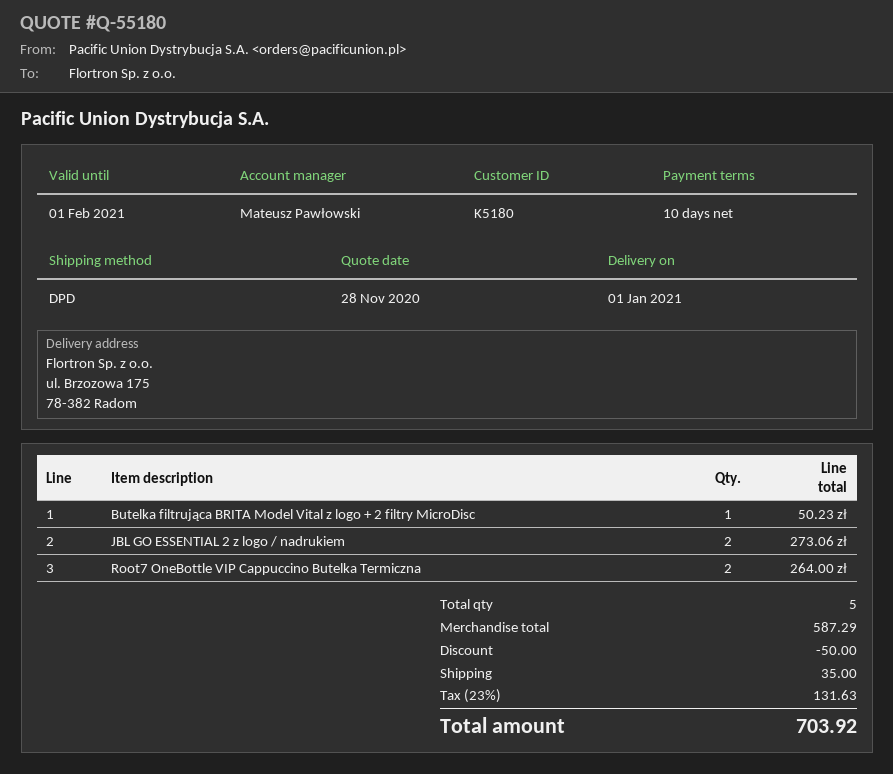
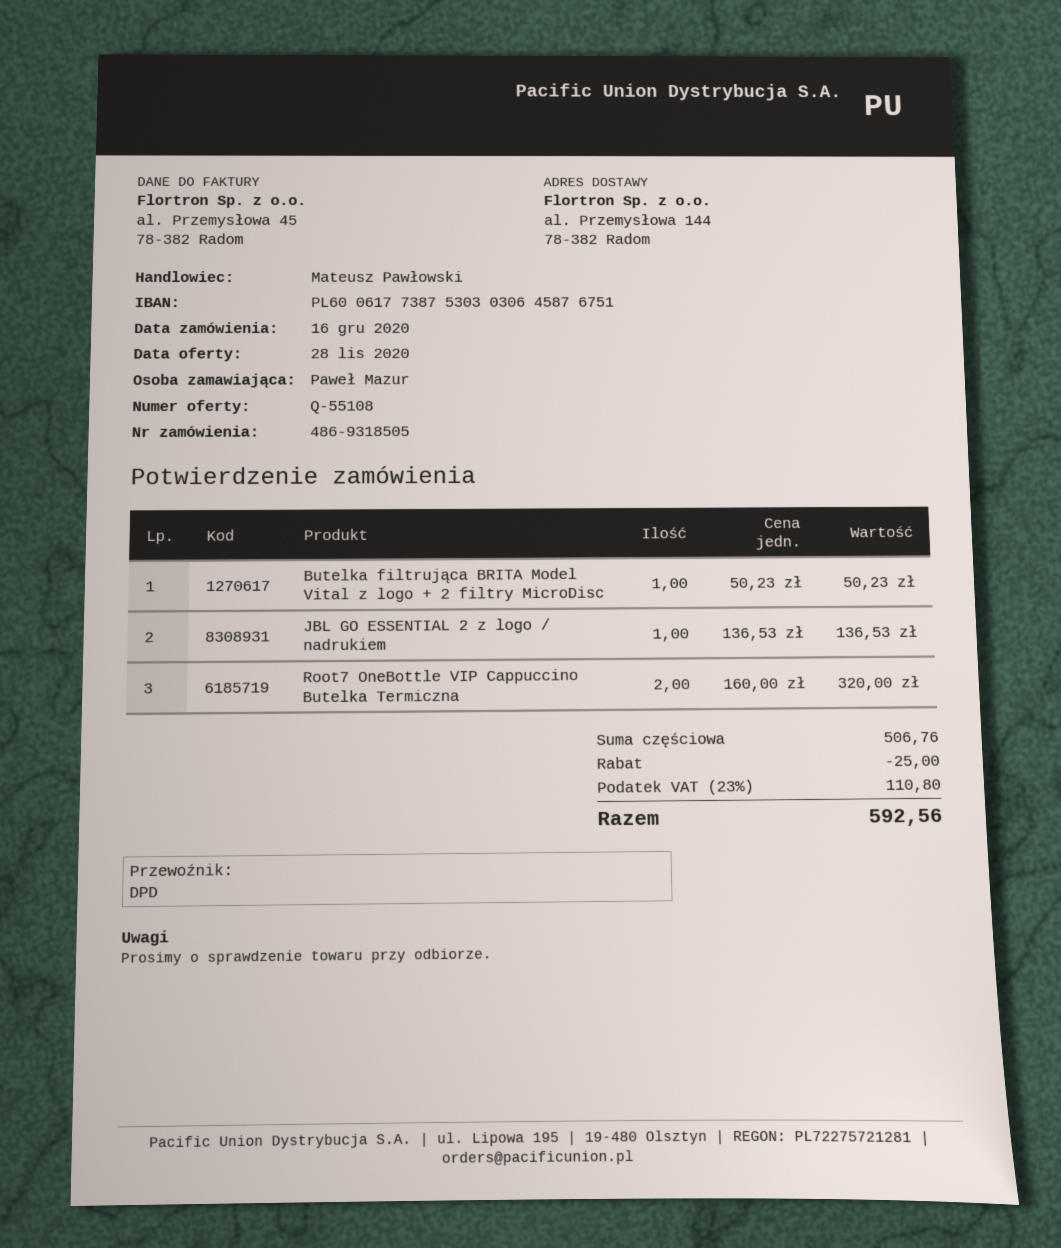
quote number: Q-55180 -> Q-55108
ship to: ul. Brzozowa 175, 78-382 Radom -> al. Przemysłowa 144, 78-382 Radom
JBL GO ESSENTIAL 2 z logo / nadrukiem: 2 for 273.06 -> 1 for 136.53
Root7 OneBottle VIP Cappuccino Butelka Termiczna: 2 for 264.00 -> 2 for 320.00
subtotal: 587.29 -> 506.76
discount: 50.00 -> 25.00
shipping: 35.00 -> none
tax: 23% = 131.63 -> 23% = 110.80
total: 703.92 -> 592.56

